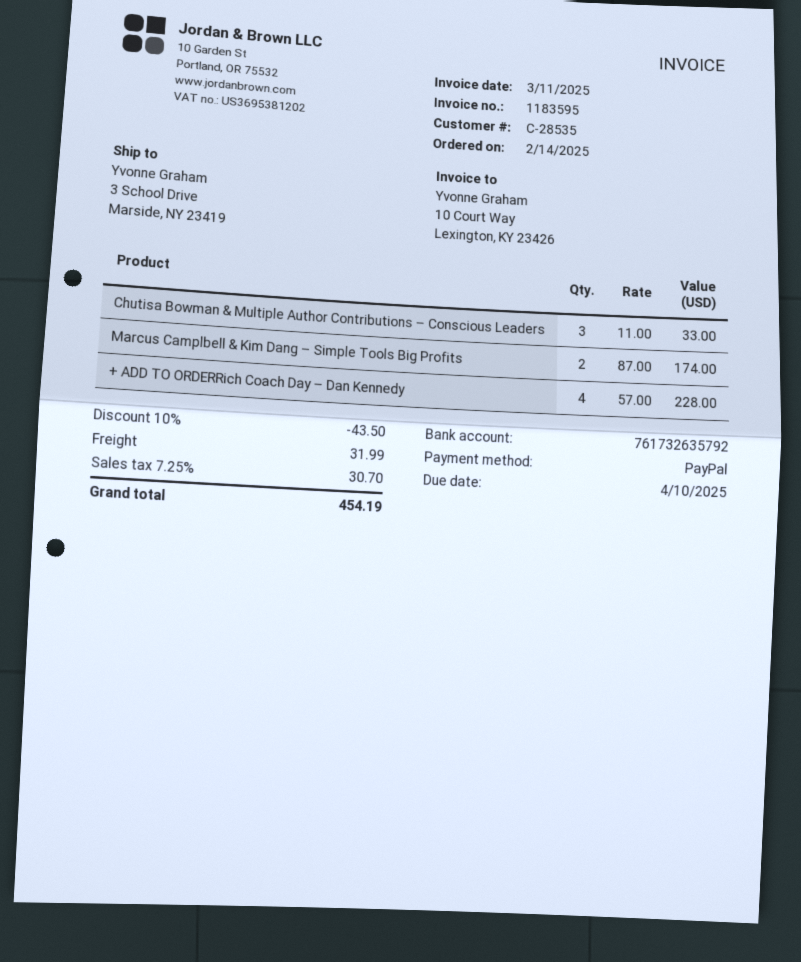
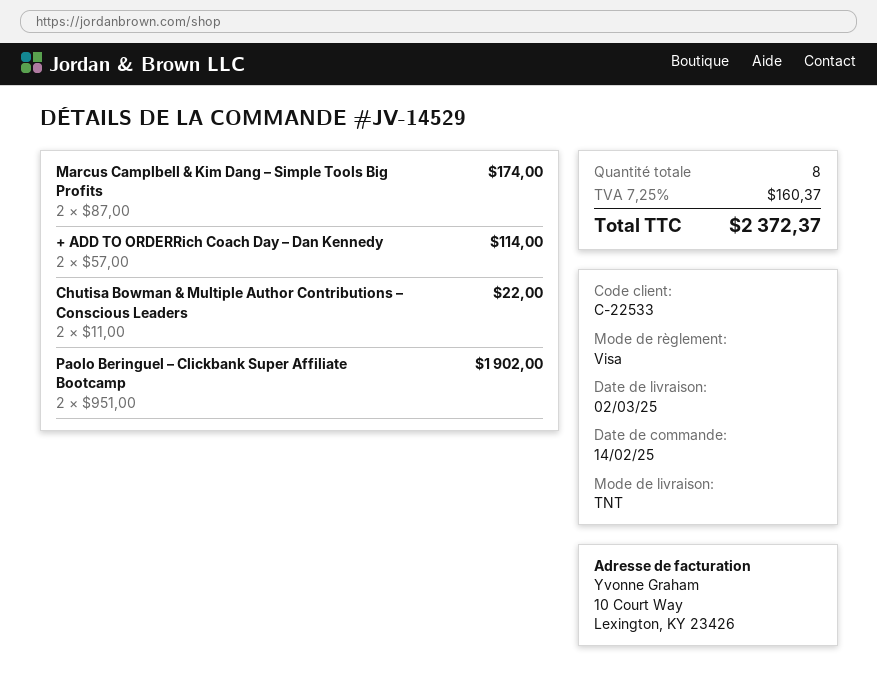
customer number: C-28535 -> C-22533
payment method: PayPal -> Visa
Chutisa Bowman & Multiple Author Contributions – Conscious Leaders: 3 x 11.00 = 33.00 -> 2 x 11.00 = 22.00
+ ADD TO ORDERRich Coach Day – Dan Kennedy: 4 x 57.00 = 228.00 -> 2 x 57.00 = 114.00
Paolo Beringuel – Clickbank Super Affiliate Bootcamp: none -> 2 x 951.00 = 1902.00
discount: 10% = 43.50 -> none
shipping: 31.99 -> none
tax: 7.25% = 30.70 -> 7.25% = 160.37
total: 454.19 -> 2372.37

